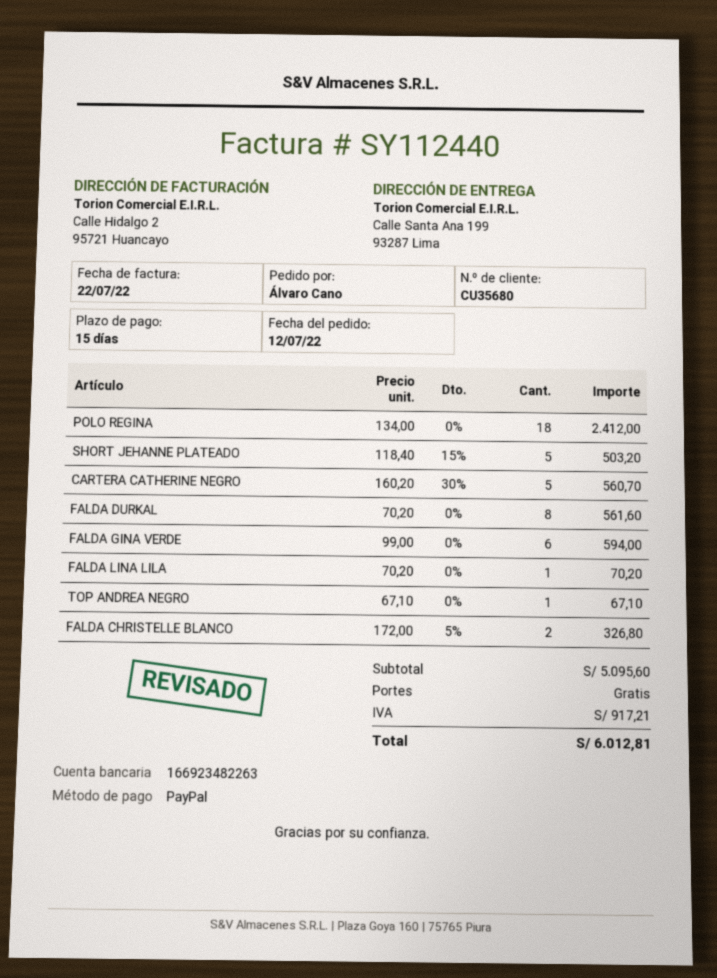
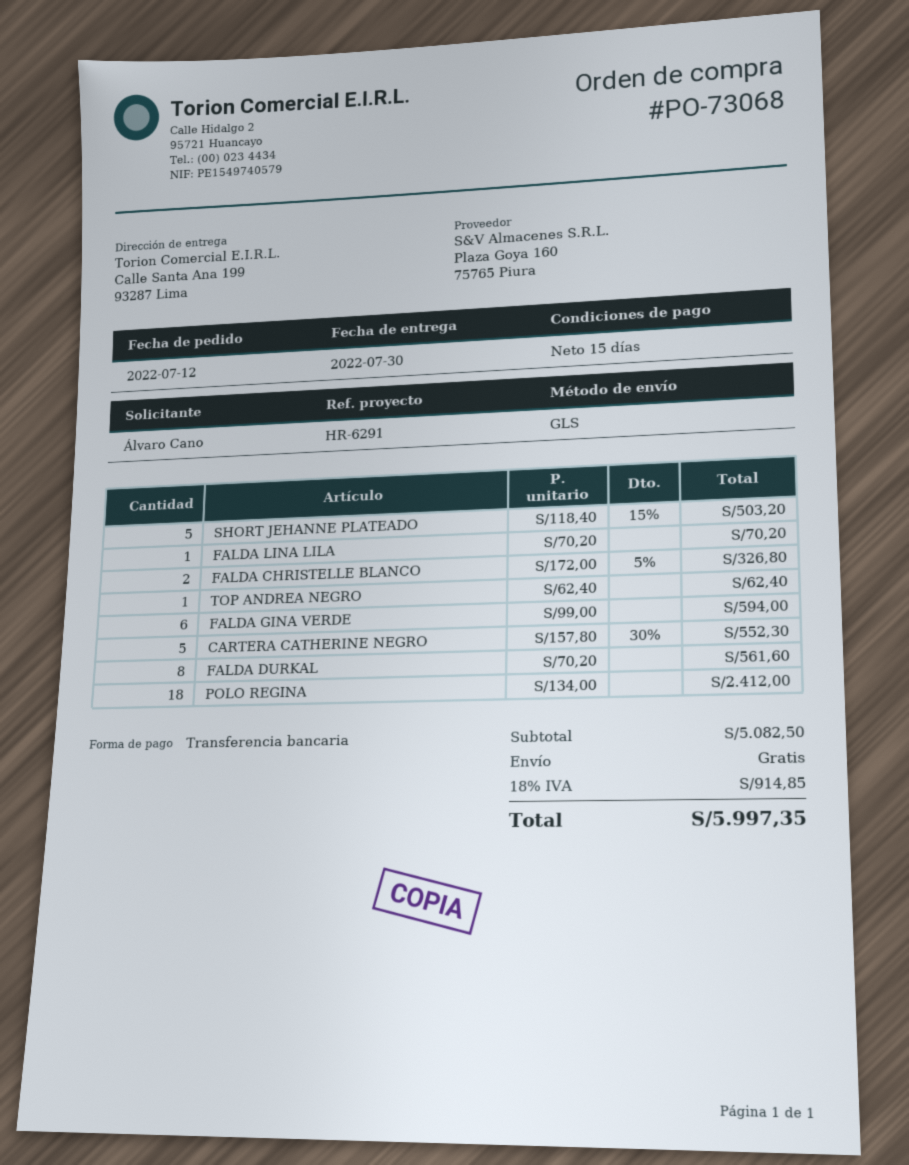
payment method: PayPal -> bank transfer
CARTERA CATHERINE NEGRO: 5 x 160.20 - 30% = 560.70 -> 5 x 157.80 - 30% = 552.30
TOP ANDREA NEGRO: 1 x 67.10 = 67.10 -> 1 x 62.40 = 62.40
subtotal: 5095.60 -> 5082.50
tax: 917.21 -> 914.85
total: 6012.81 -> 5997.35

